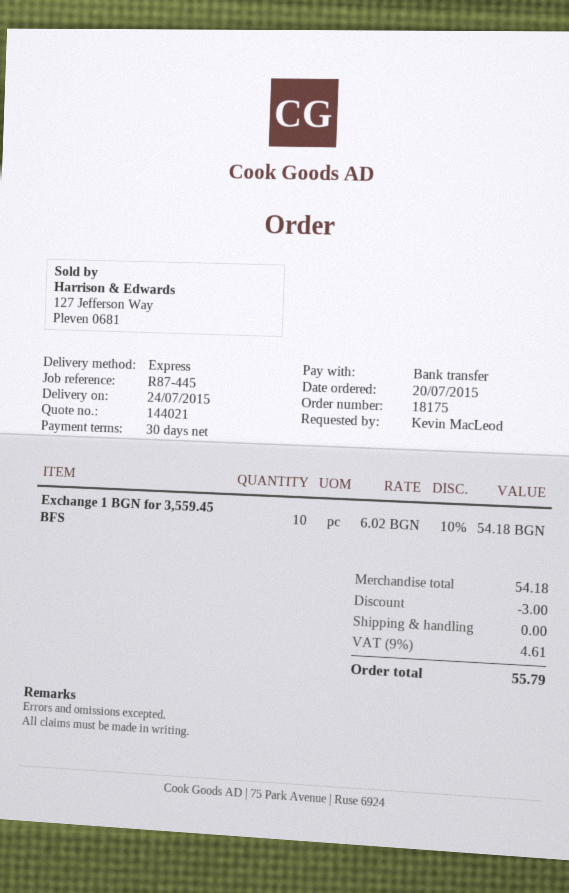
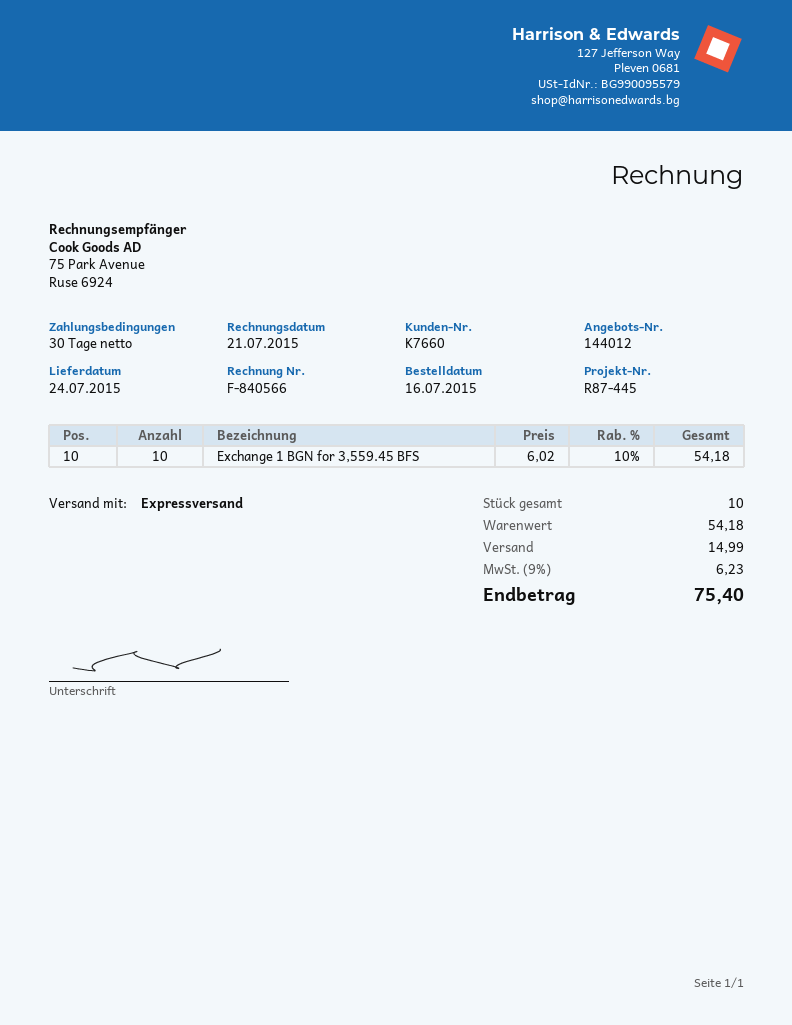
quote number: 144021 -> 144012
order date: 2015-07-20 -> 2015-07-16
discount: 3.00 -> none
shipping: 0.00 -> 14.99
tax: 9% = 4.61 -> 9% = 6.23
total: 55.79 -> 75.40

